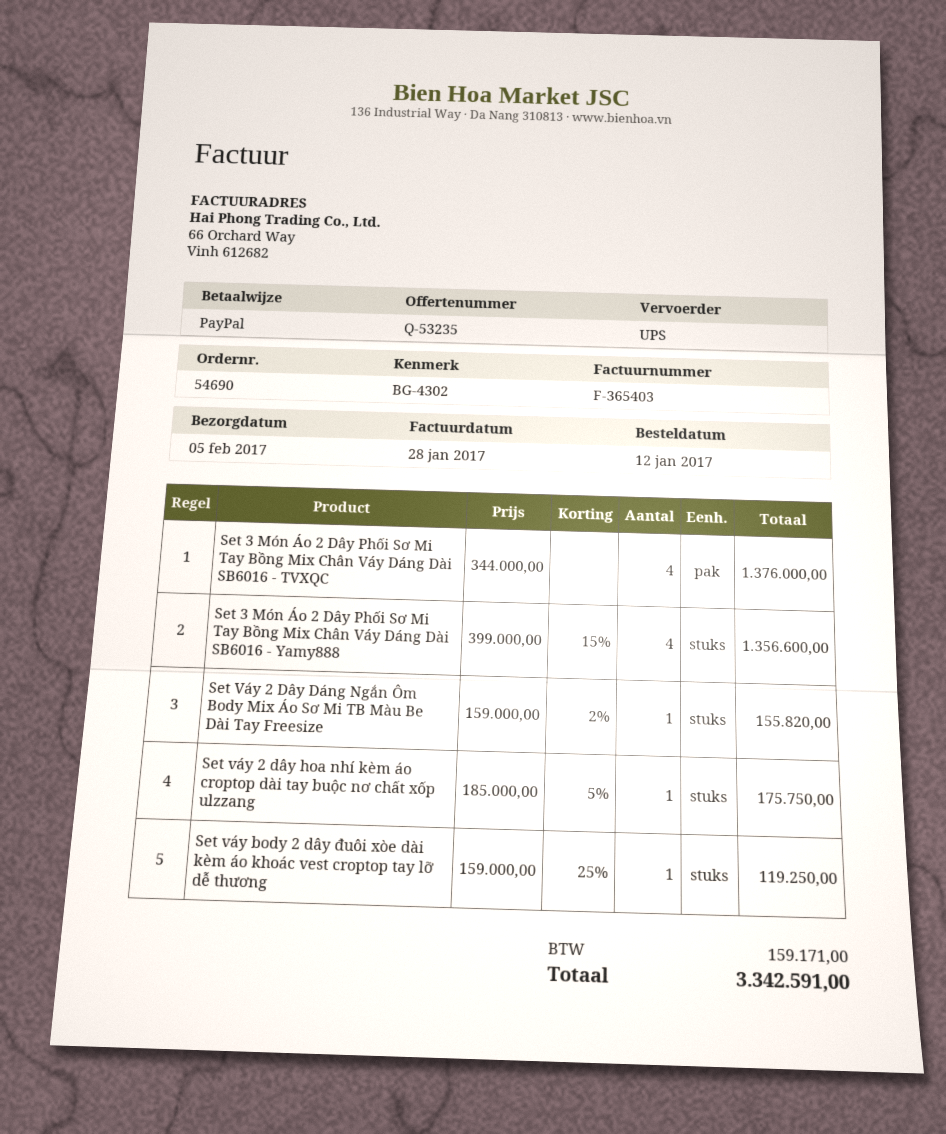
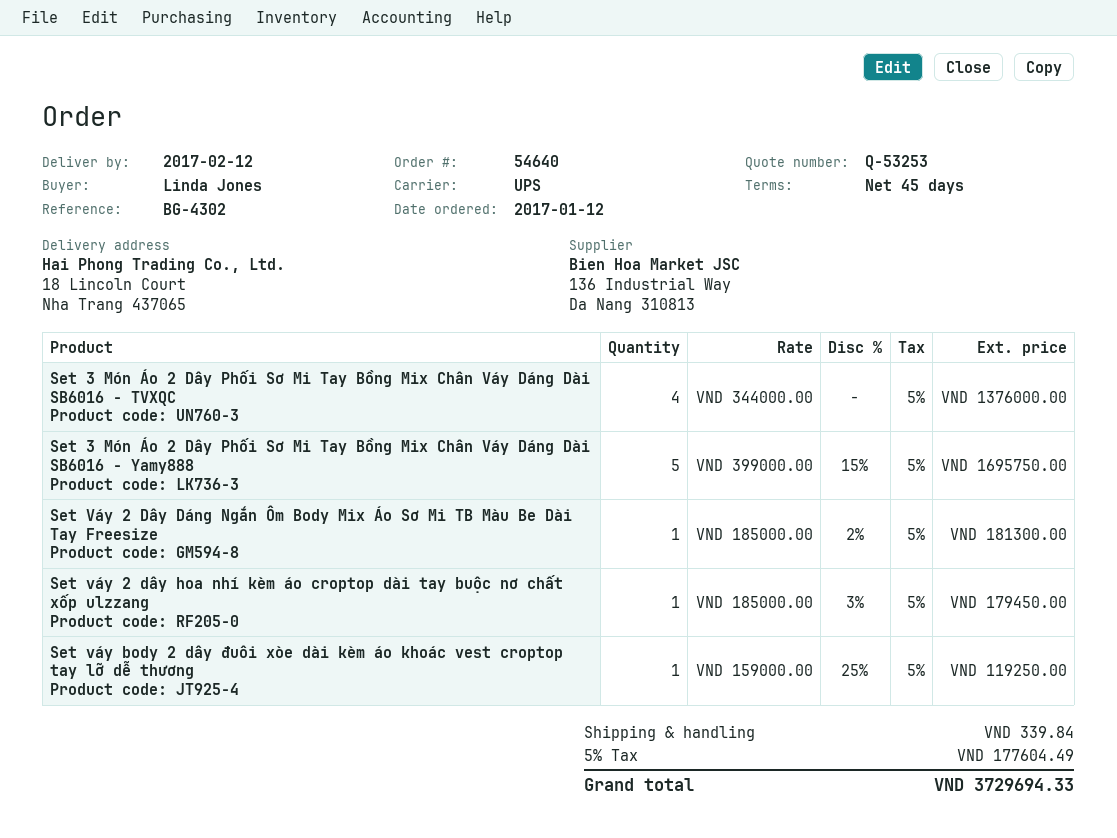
quote number: Q-53235 -> Q-53253
order number: 54690 -> 54640
delivery date: 2017-02-05 -> 2017-02-12
Set 3 Món Áo 2 Dây Phối Sơ Mi Tay Bồng Mix Chân Váy Dáng Dài SB6016 - Yamy888: 4 x 399000.00 - 15% = 1356600.00 -> 5 x 399000.00 - 15% = 1695750.00
Set Váy 2 Dây Dáng Ngắn Ôm Body Mix Áo Sơ Mi TB Màu Be Dài Tay Freesize: 1 x 159000.00 - 2% = 155820.00 -> 1 x 185000.00 - 2% = 181300.00
Set váy 2 dây hoa nhí kèm áo croptop dài tay buộc nơ chất xốp ulzzang: 1 x 185000.00 - 5% = 175750.00 -> 1 x 185000.00 - 3% = 179450.00
shipping: none -> 339.84
tax: 159171.00 -> 177604.49
total: 3342591.00 -> 3729694.33

